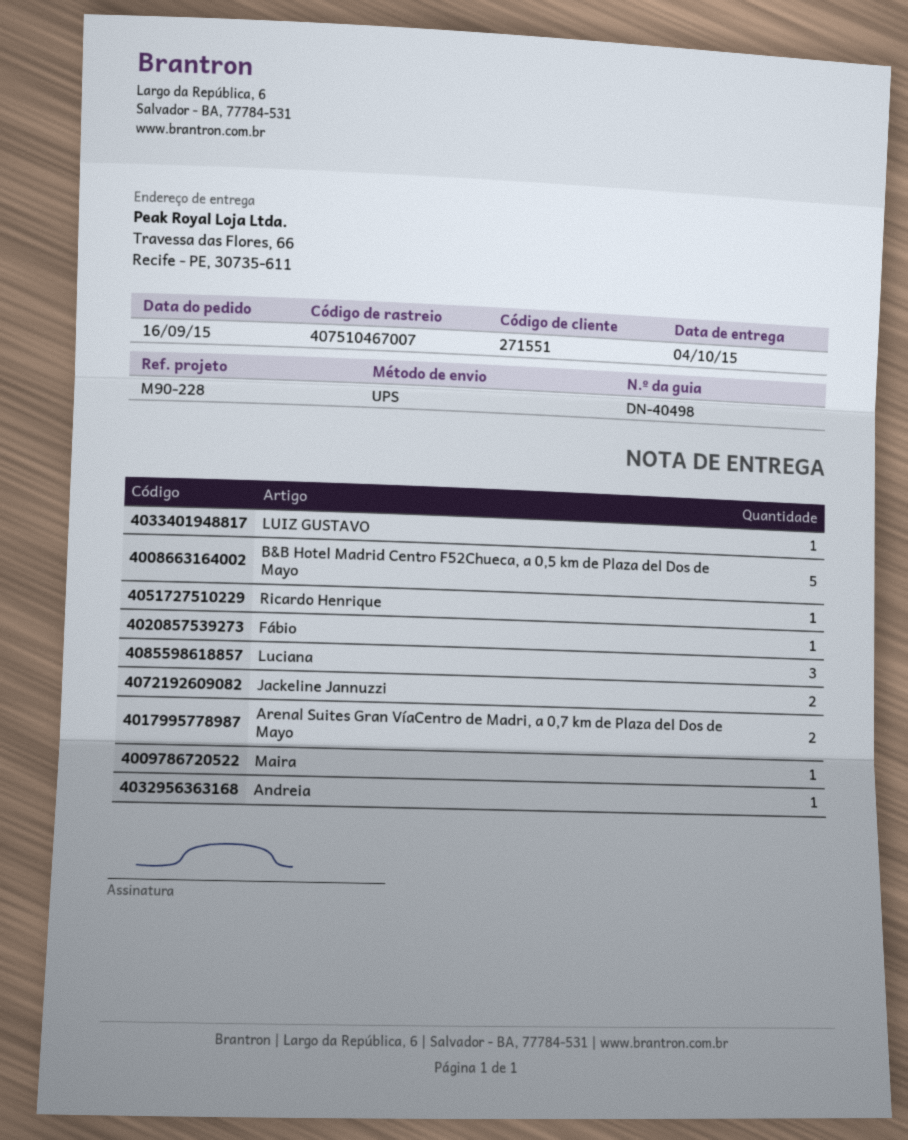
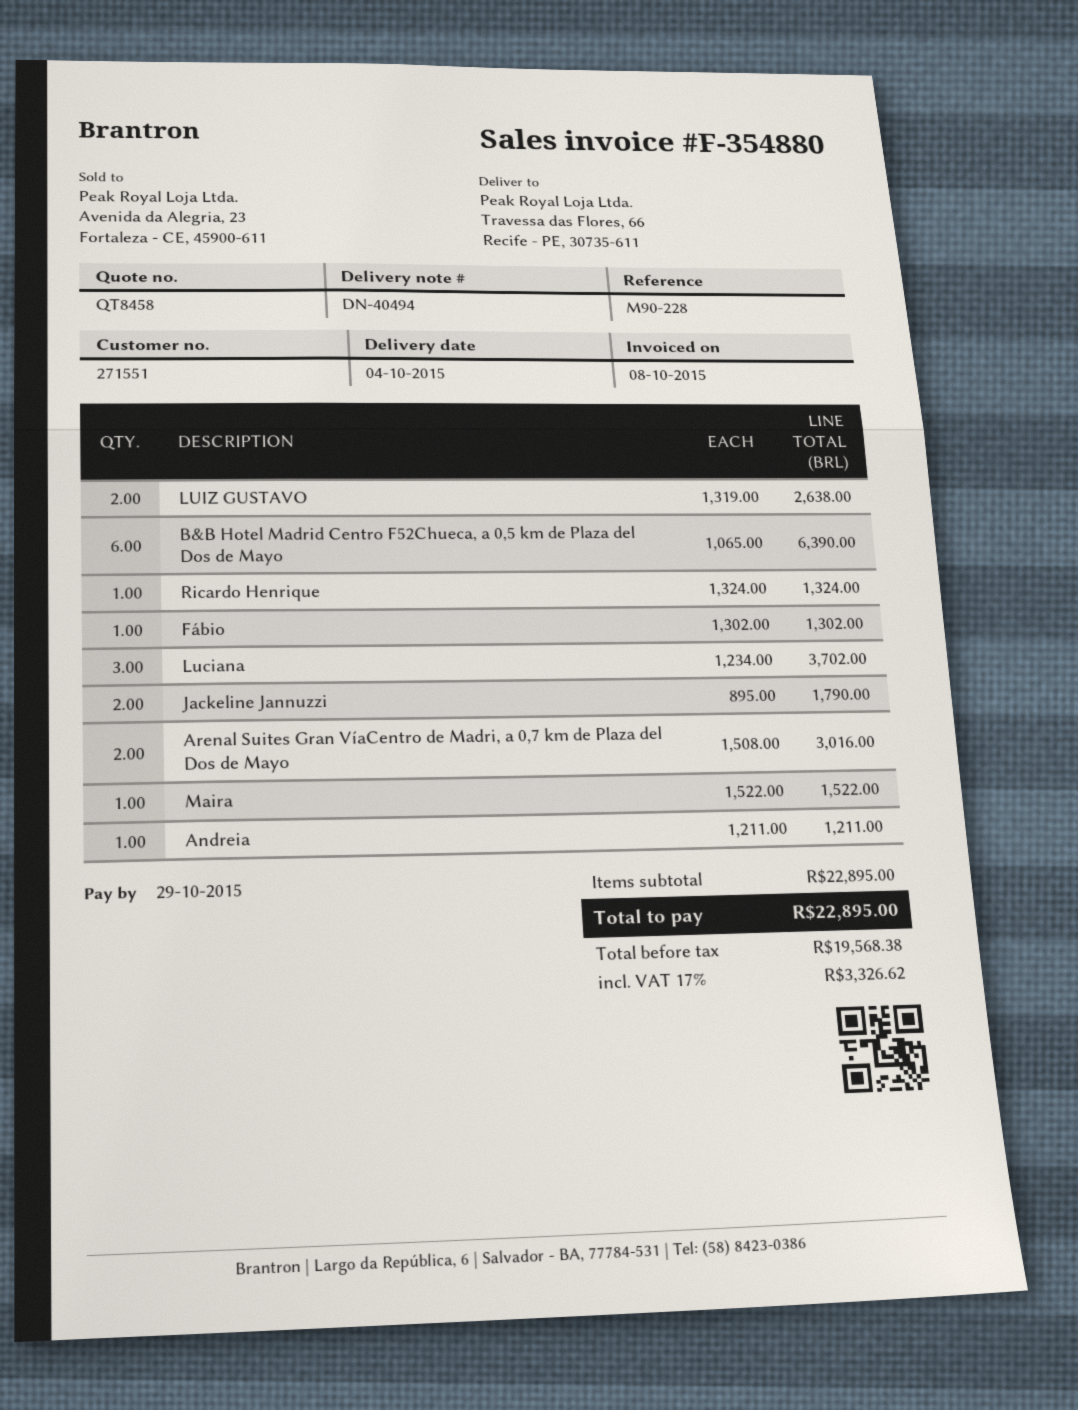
delivery note number: DN-40498 -> DN-40494
LUIZ GUSTAVO: 1 -> 2
B&B Hotel Madrid Centro F52Chueca, a 0,5 km de Plaza del Dos de Mayo: 5 -> 6

